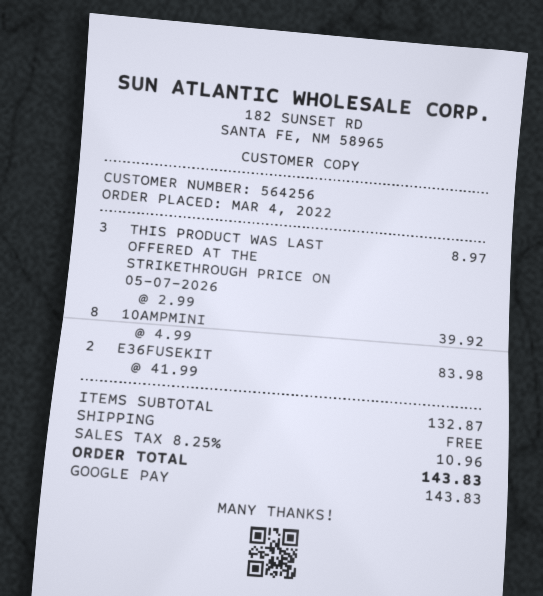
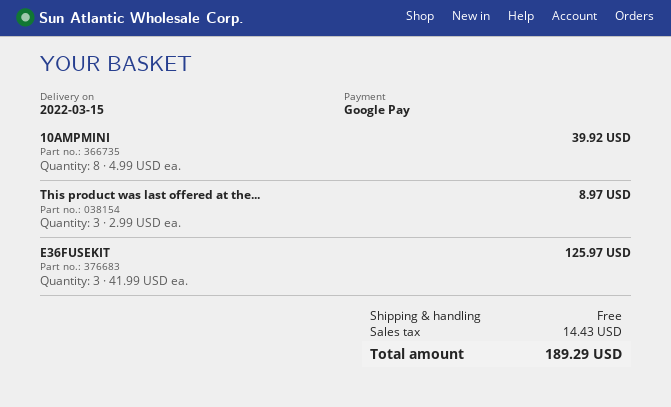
E36FUSEKIT: 2 x 41.99 = 83.98 -> 3 x 41.99 = 125.97
tax: 10.96 -> 14.43
total: 143.83 -> 189.29

